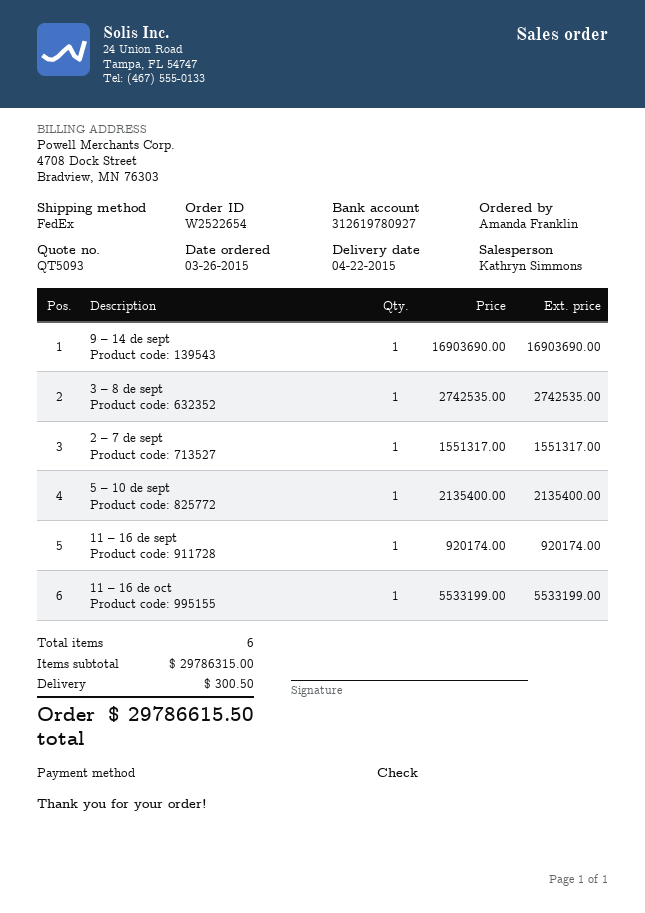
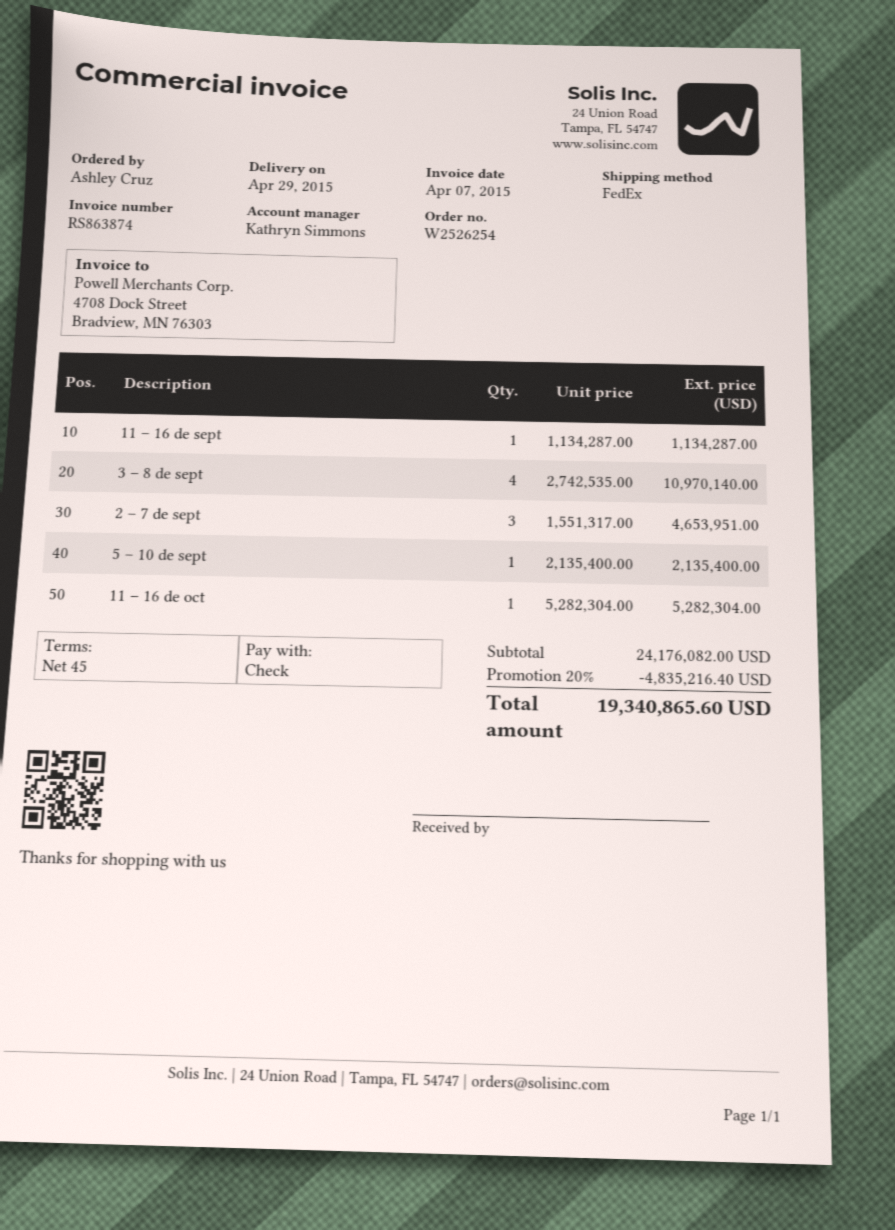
order number: W2522654 -> W2526254
delivery date: 2015-04-22 -> 2015-04-29
ordered by: Amanda Franklin -> Ashley Cruz
9 – 14 de sept: 1 x 16903690.00 = 16903690.00 -> none
3 – 8 de sept: 1 x 2742535.00 = 2742535.00 -> 4 x 2742535.00 = 10970140.00
2 – 7 de sept: 1 x 1551317.00 = 1551317.00 -> 3 x 1551317.00 = 4653951.00
11 – 16 de sept: 1 x 920174.00 = 920174.00 -> 1 x 1134287.00 = 1134287.00
11 – 16 de oct: 1 x 5533199.00 = 5533199.00 -> 1 x 5282304.00 = 5282304.00
subtotal: 29786315.00 -> 24176082.00
discount: none -> 20% = 4835216.40
shipping: 300.50 -> none
total: 29786615.50 -> 19340865.60

